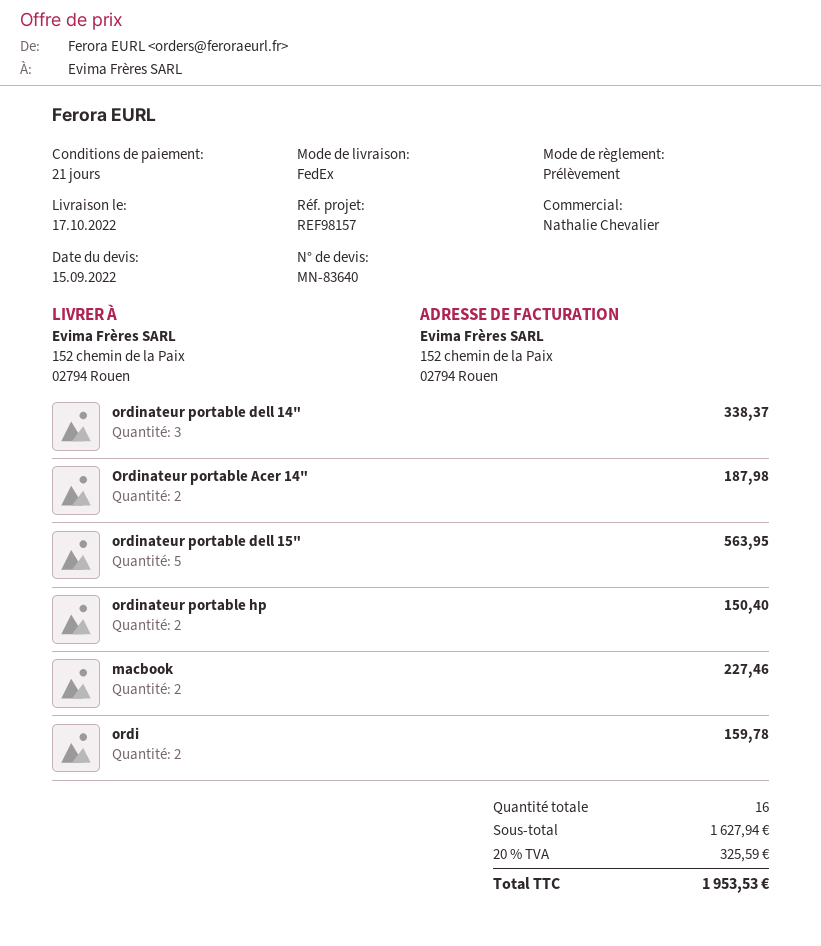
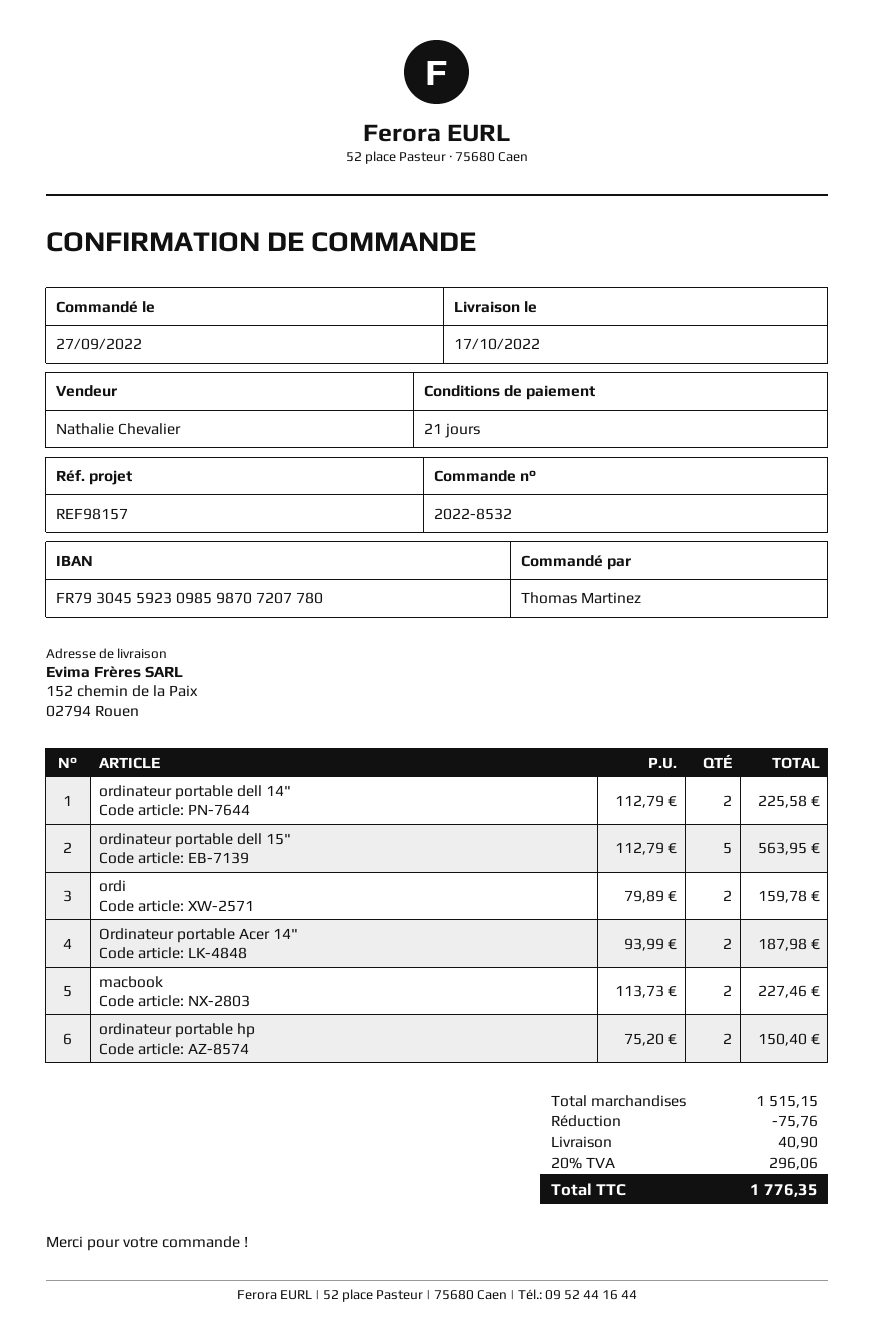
ordinateur portable dell 14": 3 for 338.37 -> 2 for 225.58
subtotal: 1627.94 -> 1515.15
discount: none -> 75.76
shipping: none -> 40.90
tax: 20% = 325.59 -> 20% = 296.06
total: 1953.53 -> 1776.35

